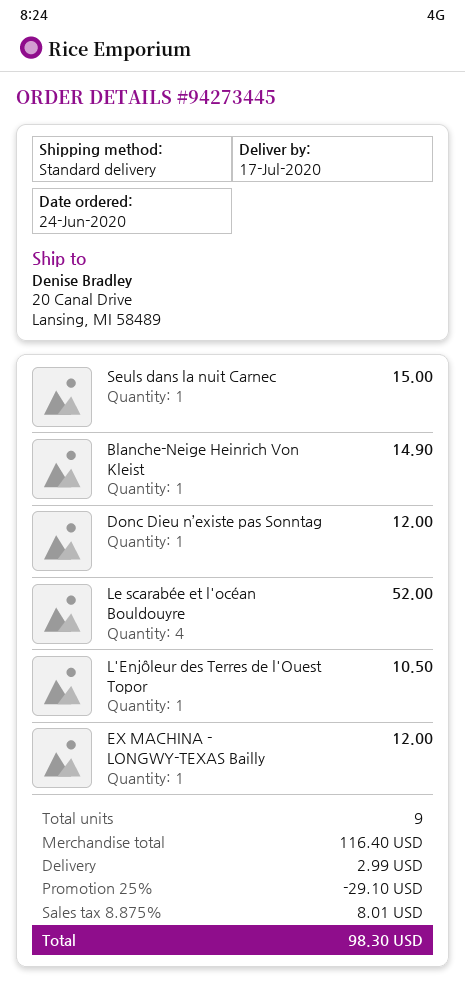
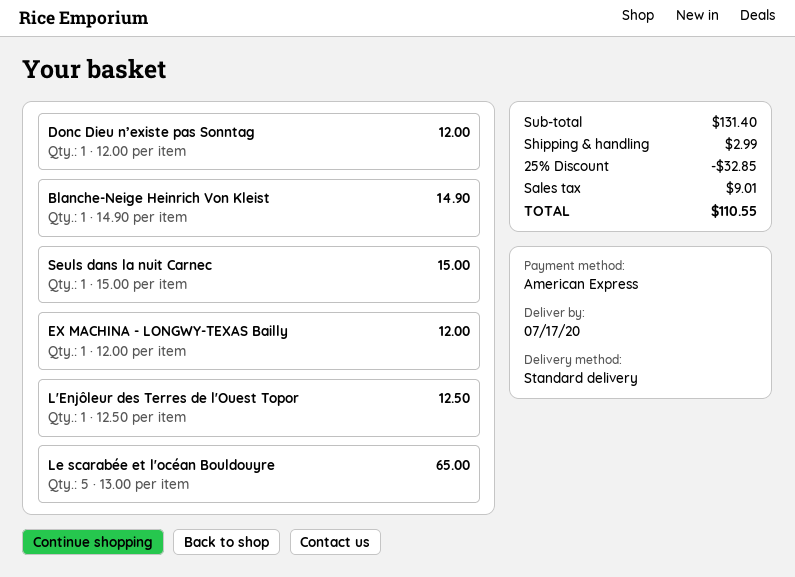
Le scarabée et l'océan Bouldouyre: 4 for 52.00 -> 5 for 65.00
L'Enjôleur des Terres de l'Ouest Topor: 1 for 10.50 -> 1 for 12.50
subtotal: 116.40 -> 131.40
discount: 25% = 29.10 -> 25% = 32.85
tax: 8.01 -> 9.01
total: 98.30 -> 110.55

